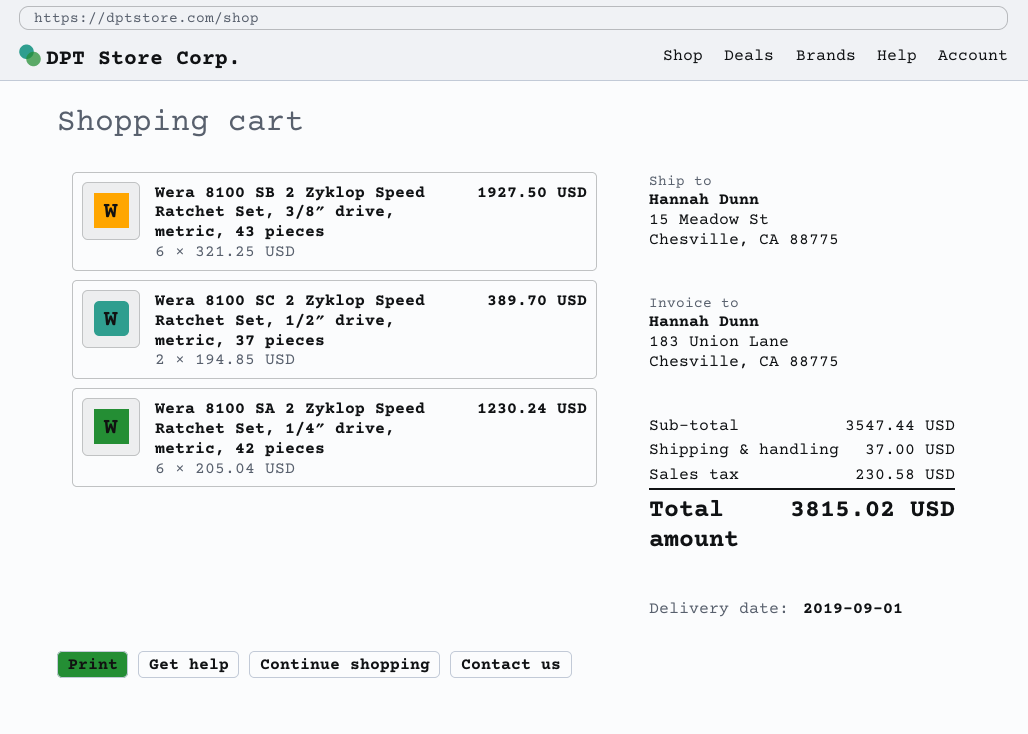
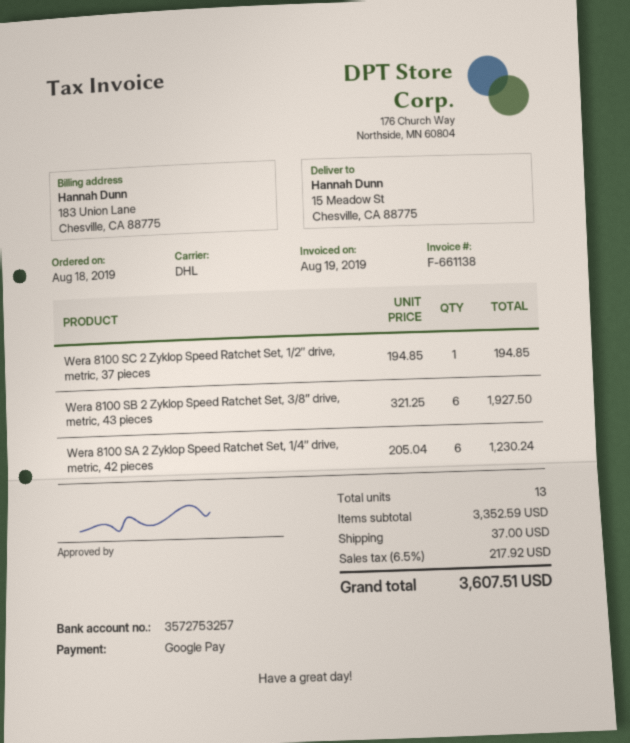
Wera 8100 SC 2 Zyklop Speed Ratchet Set, 1/2″ drive, metric, 37 pieces: 2 x 194.85 = 389.70 -> 1 x 194.85 = 194.85
subtotal: 3547.44 -> 3352.59
tax: 230.58 -> 217.92
total: 3815.02 -> 3607.51

